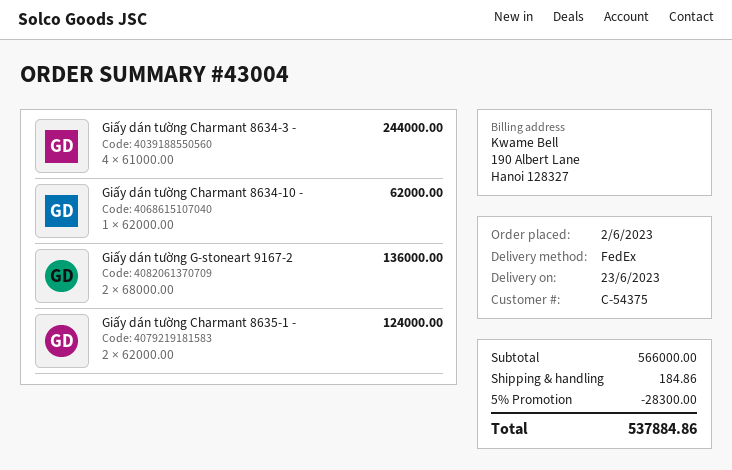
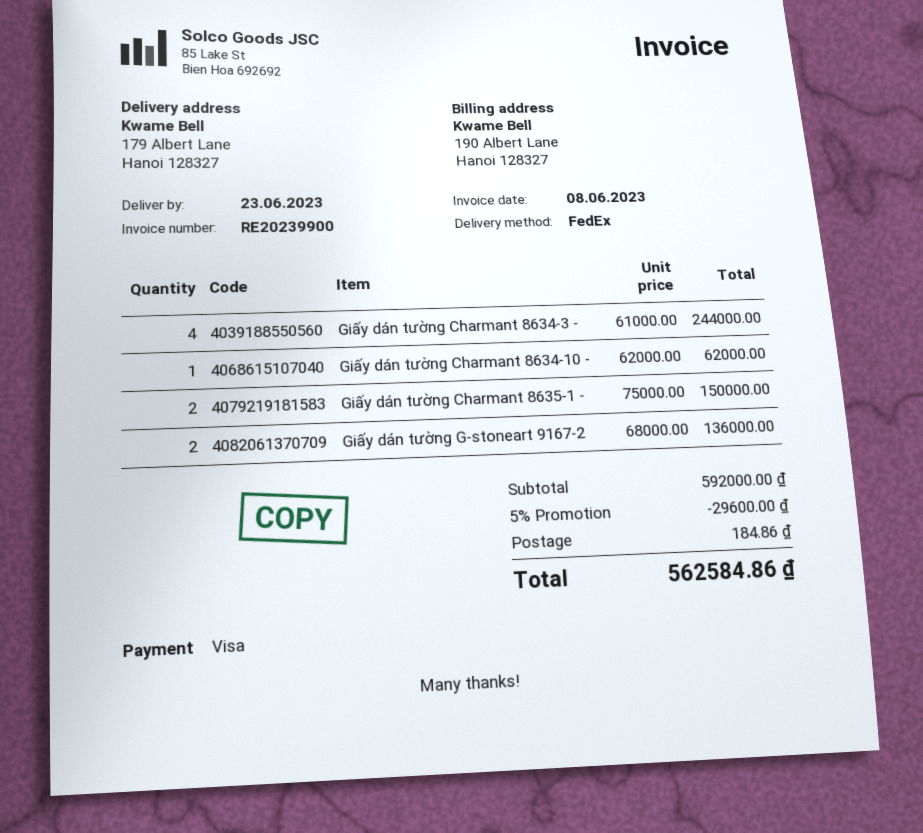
Giấy dán tường Charmant 8635-1 -: 2 x 62000.00 = 124000.00 -> 2 x 75000.00 = 150000.00
subtotal: 566000.00 -> 592000.00
discount: 5% = 28300.00 -> 5% = 29600.00
total: 537884.86 -> 562584.86

